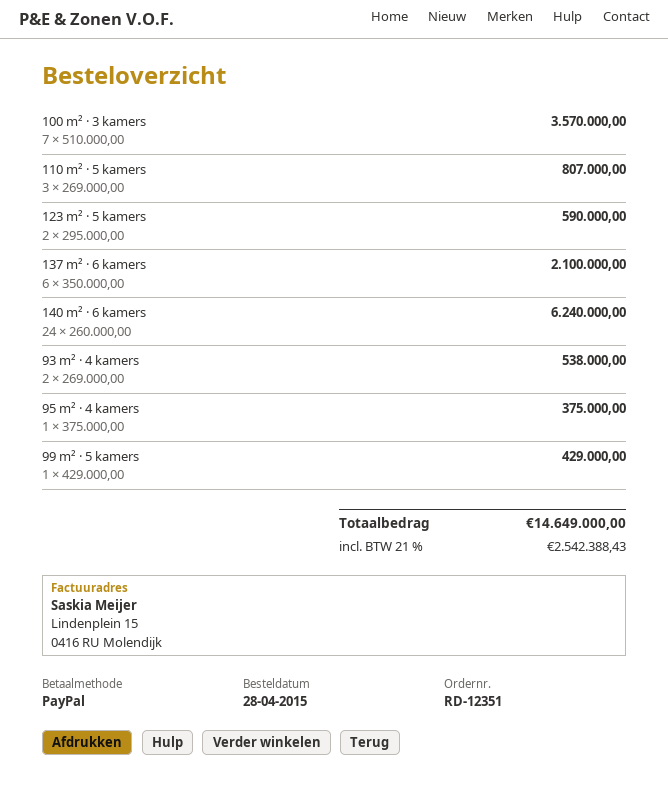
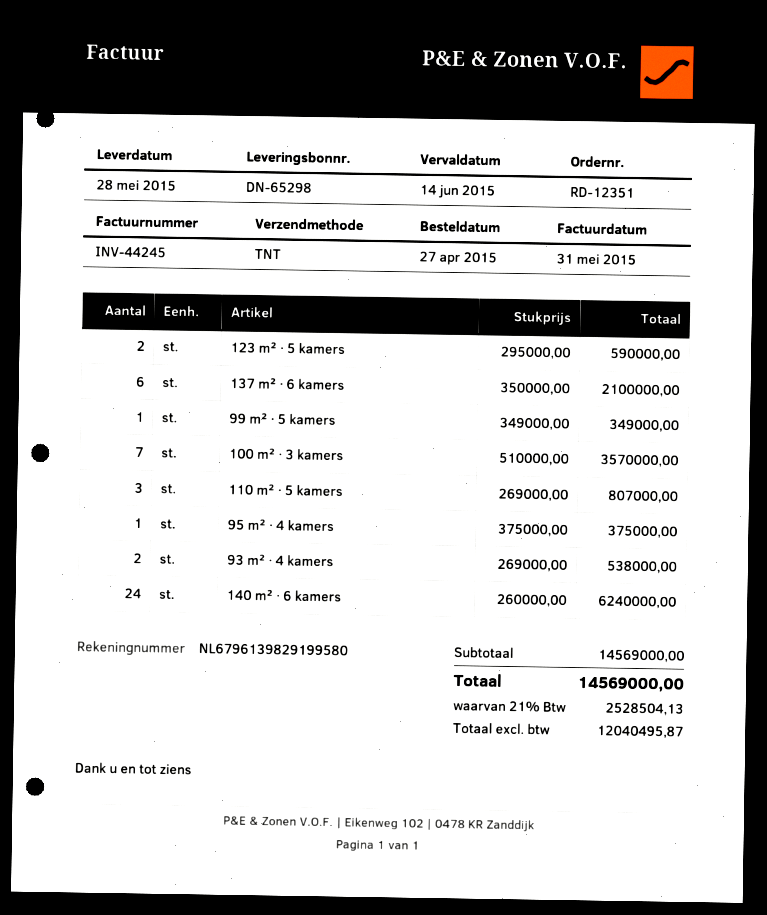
order date: 2015-04-28 -> 2015-04-27
99 m² · 5 kamers: 1 x 429000.00 = 429000.00 -> 1 x 349000.00 = 349000.00
tax: 21% = 2542388.43 -> 21% = 2528504.13
total: 14649000.00 -> 14569000.00

